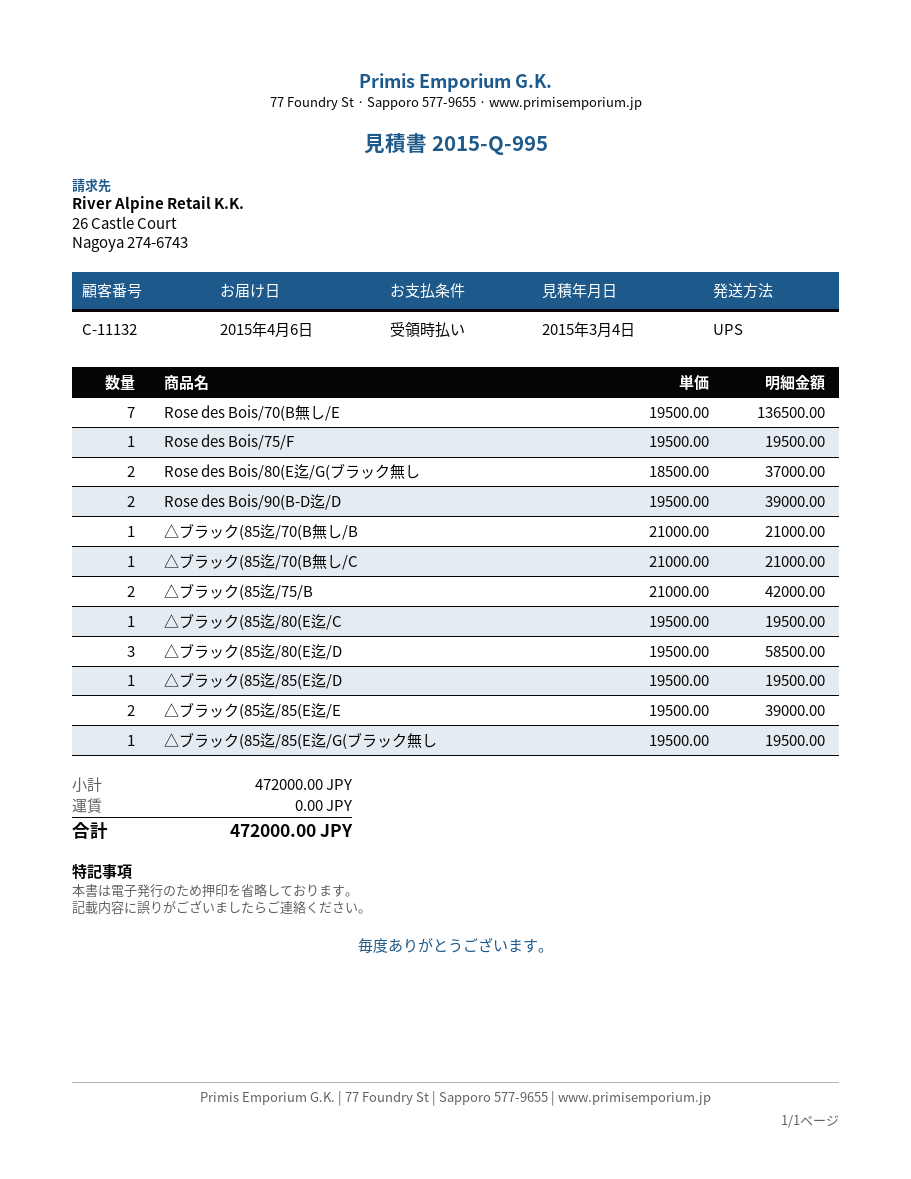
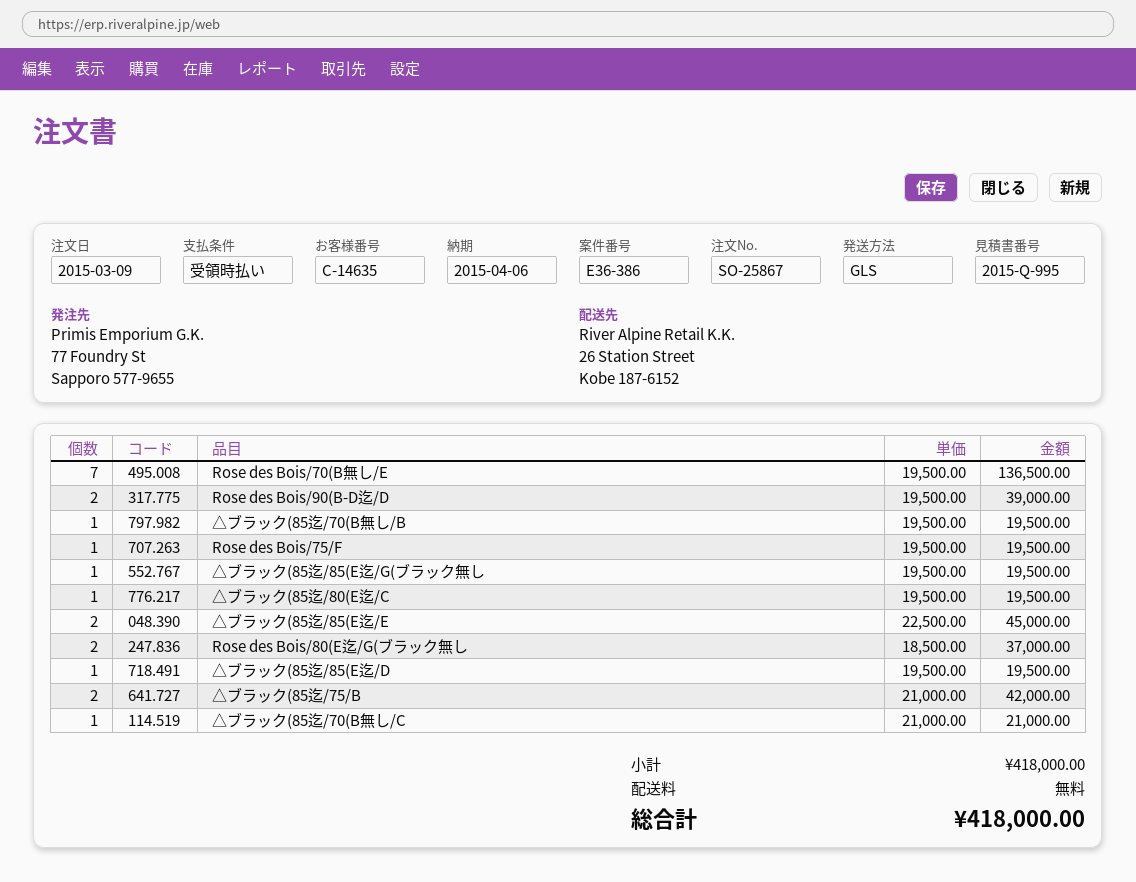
customer number: C-11132 -> C-14635
shipping method: UPS -> GLS
△ブラック(85迄/70(B無し/B: 1 x 21000.00 = 21000.00 -> 1 x 19500.00 = 19500.00
△ブラック(85迄/80(E迄/D: 3 x 19500.00 = 58500.00 -> none
△ブラック(85迄/85(E迄/E: 2 x 19500.00 = 39000.00 -> 2 x 22500.00 = 45000.00
subtotal: 472000.00 -> 418000.00
total: 472000.00 -> 418000.00

